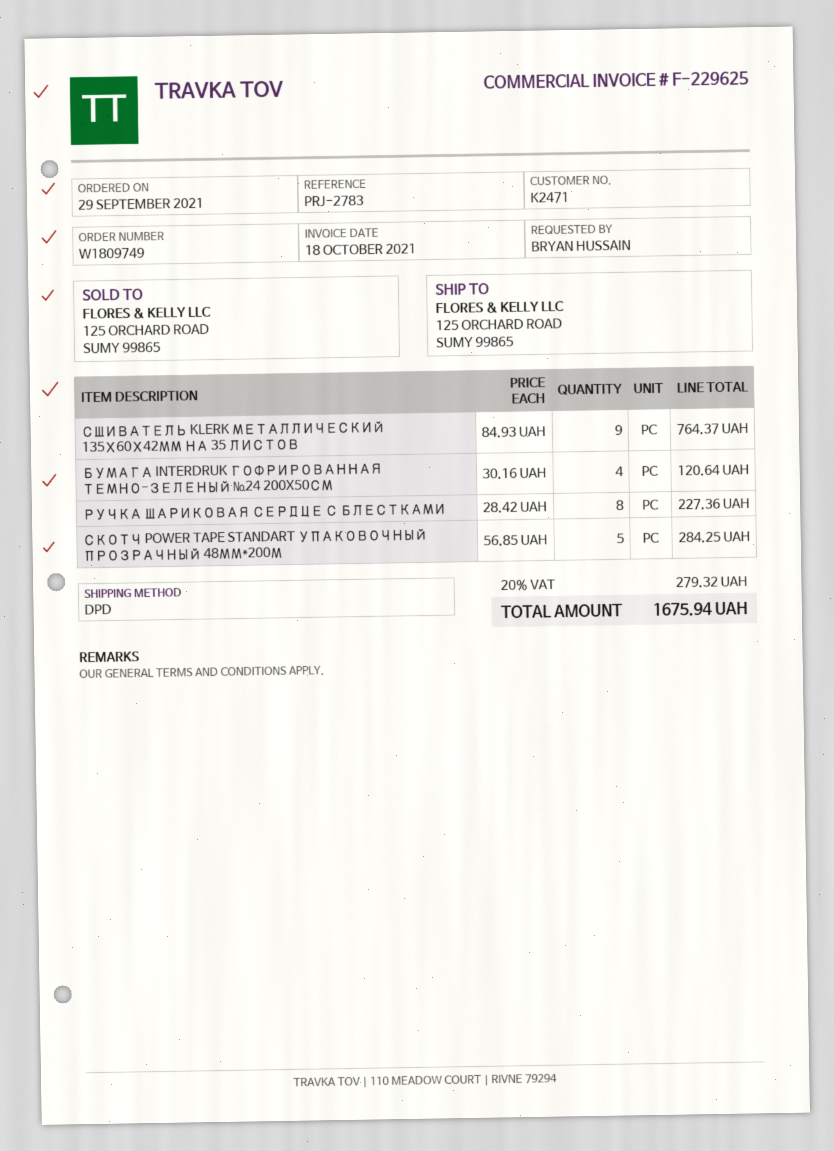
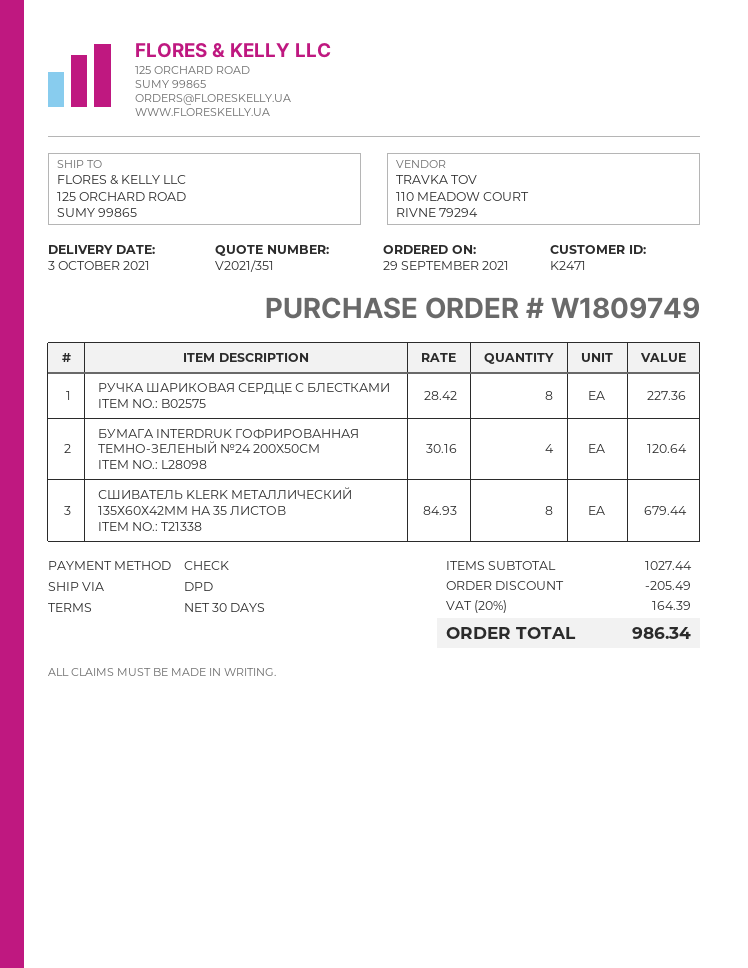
СШИВАТЕЛЬ KLERK МЕТАЛЛИЧЕСКИЙ 135Х60Х42ММ НА 35 ЛИСТОВ: 9 x 84.93 = 764.37 -> 8 x 84.93 = 679.44
СКОТЧ POWER TAPE STANDART УПАКОВОЧНЫЙ ПРОЗРАЧНЫЙ 48ММ*200М: 5 x 56.85 = 284.25 -> none
discount: none -> 205.49
tax: 20% = 279.32 -> 20% = 164.39
total: 1675.94 -> 986.34

